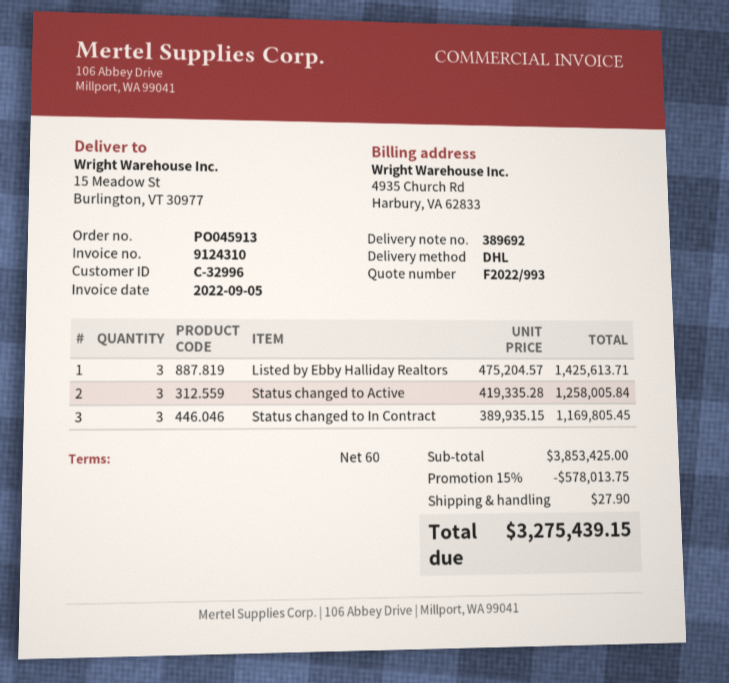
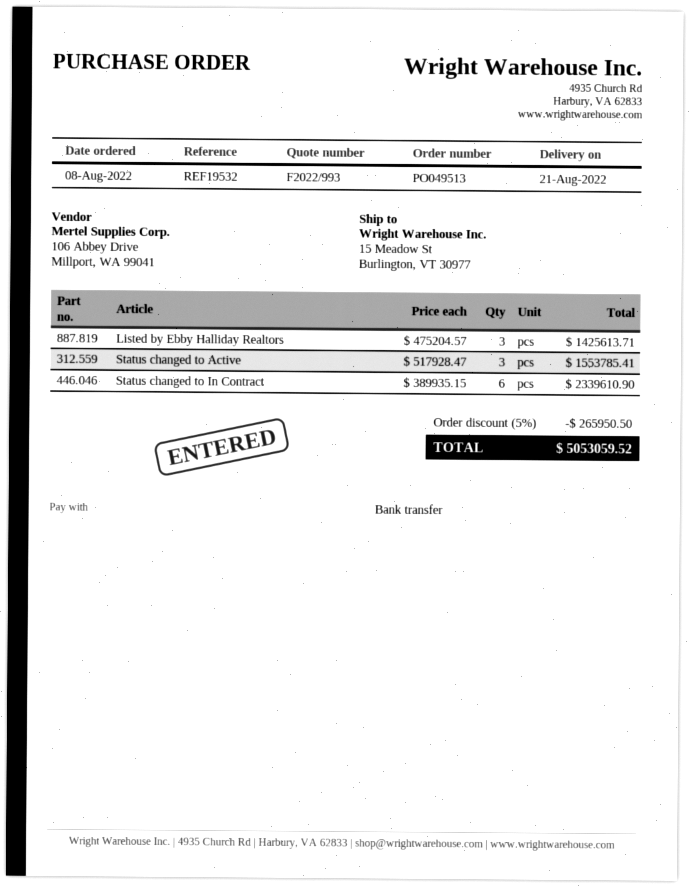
order number: PO045913 -> PO049513
Status changed to Active: 3 x 419335.28 = 1258005.84 -> 3 x 517928.47 = 1553785.41
Status changed to In Contract: 3 x 389935.15 = 1169805.45 -> 6 x 389935.15 = 2339610.90
discount: 15% = 578013.75 -> 5% = 265950.50
shipping: 27.90 -> none
total: 3275439.15 -> 5053059.52

